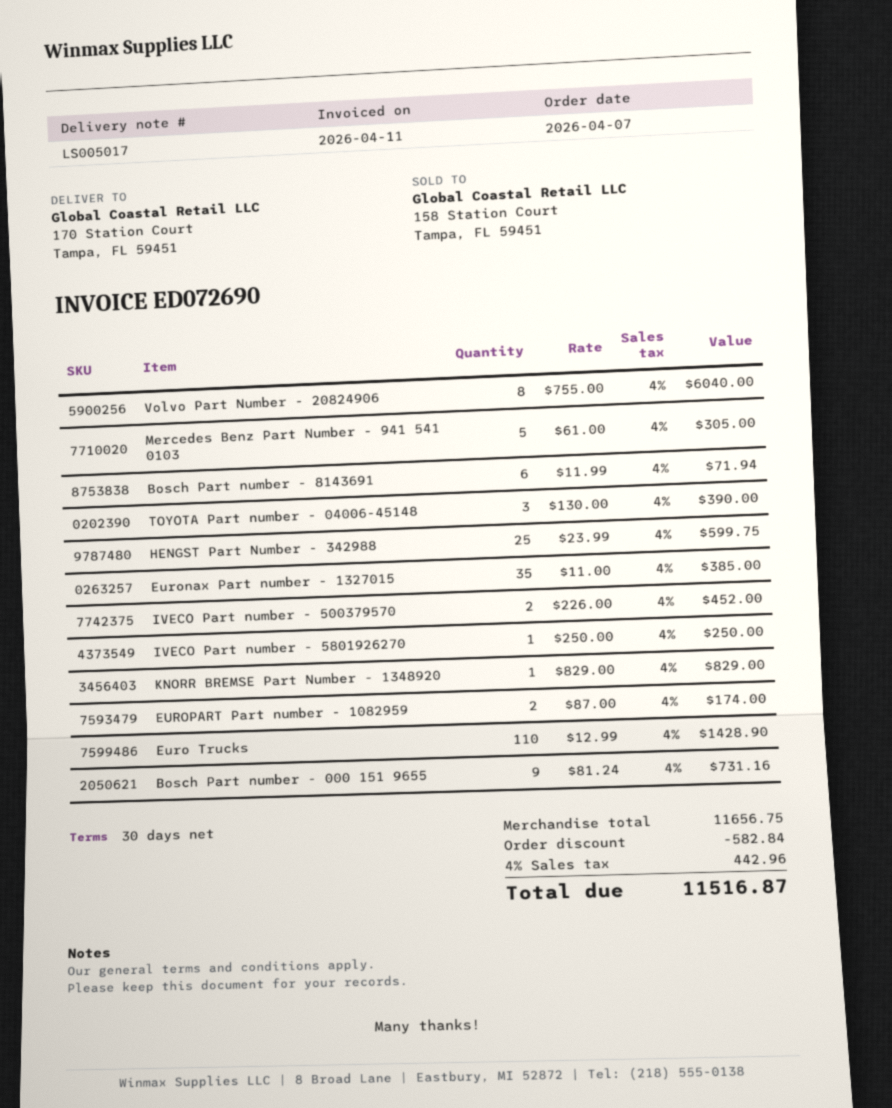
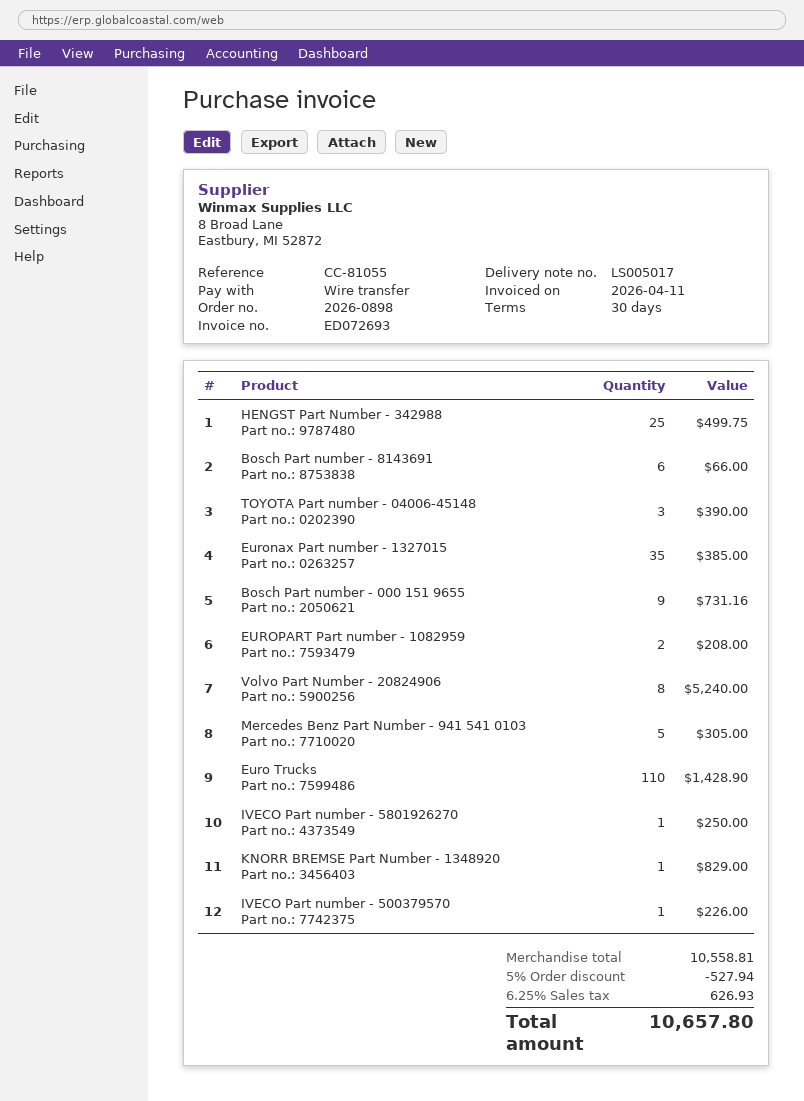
invoice number: ED072690 -> ED072693
Volvo Part Number - 20824906: 8 for 6040.00 -> 8 for 5240.00
Bosch Part number - 8143691: 6 for 71.94 -> 6 for 66.00
HENGST Part Number - 342988: 25 for 599.75 -> 25 for 499.75
IVECO Part number - 500379570: 2 for 452.00 -> 1 for 226.00
EUROPART Part number - 1082959: 2 for 174.00 -> 2 for 208.00
subtotal: 11656.75 -> 10558.81
discount: 582.84 -> 527.94
tax: 4% = 442.96 -> 6.25% = 626.93
total: 11516.87 -> 10657.80

